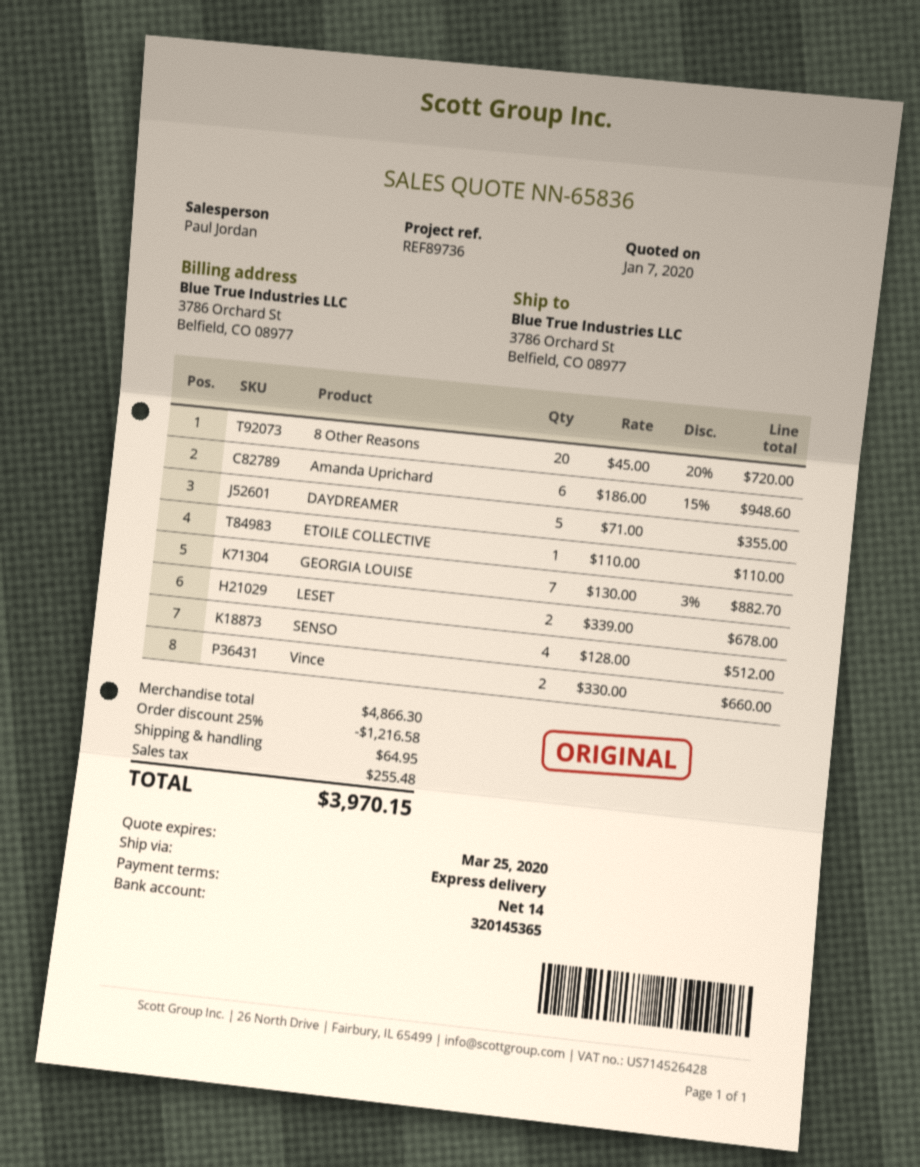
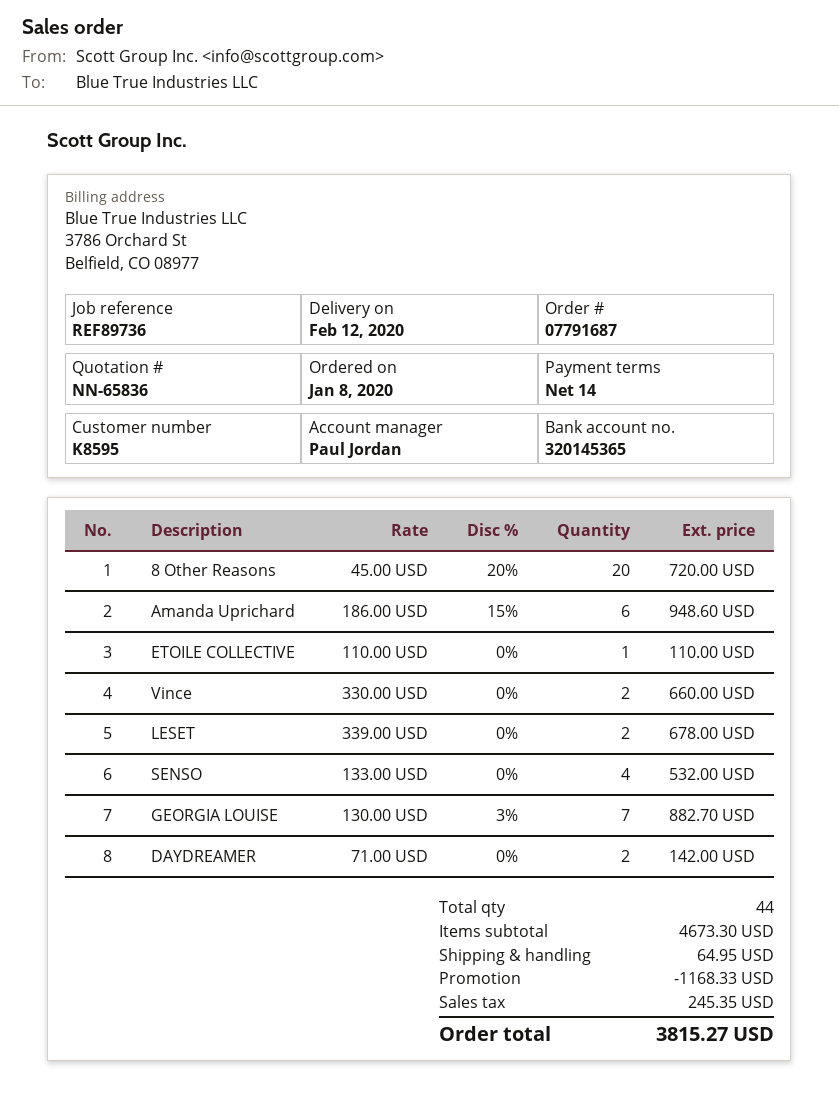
DAYDREAMER: 5 x 71.00 = 355.00 -> 2 x 71.00 = 142.00
SENSO: 4 x 128.00 = 512.00 -> 4 x 133.00 = 532.00
subtotal: 4866.30 -> 4673.30
discount: 1216.58 -> 1168.33
tax: 255.48 -> 245.35
total: 3970.15 -> 3815.27

